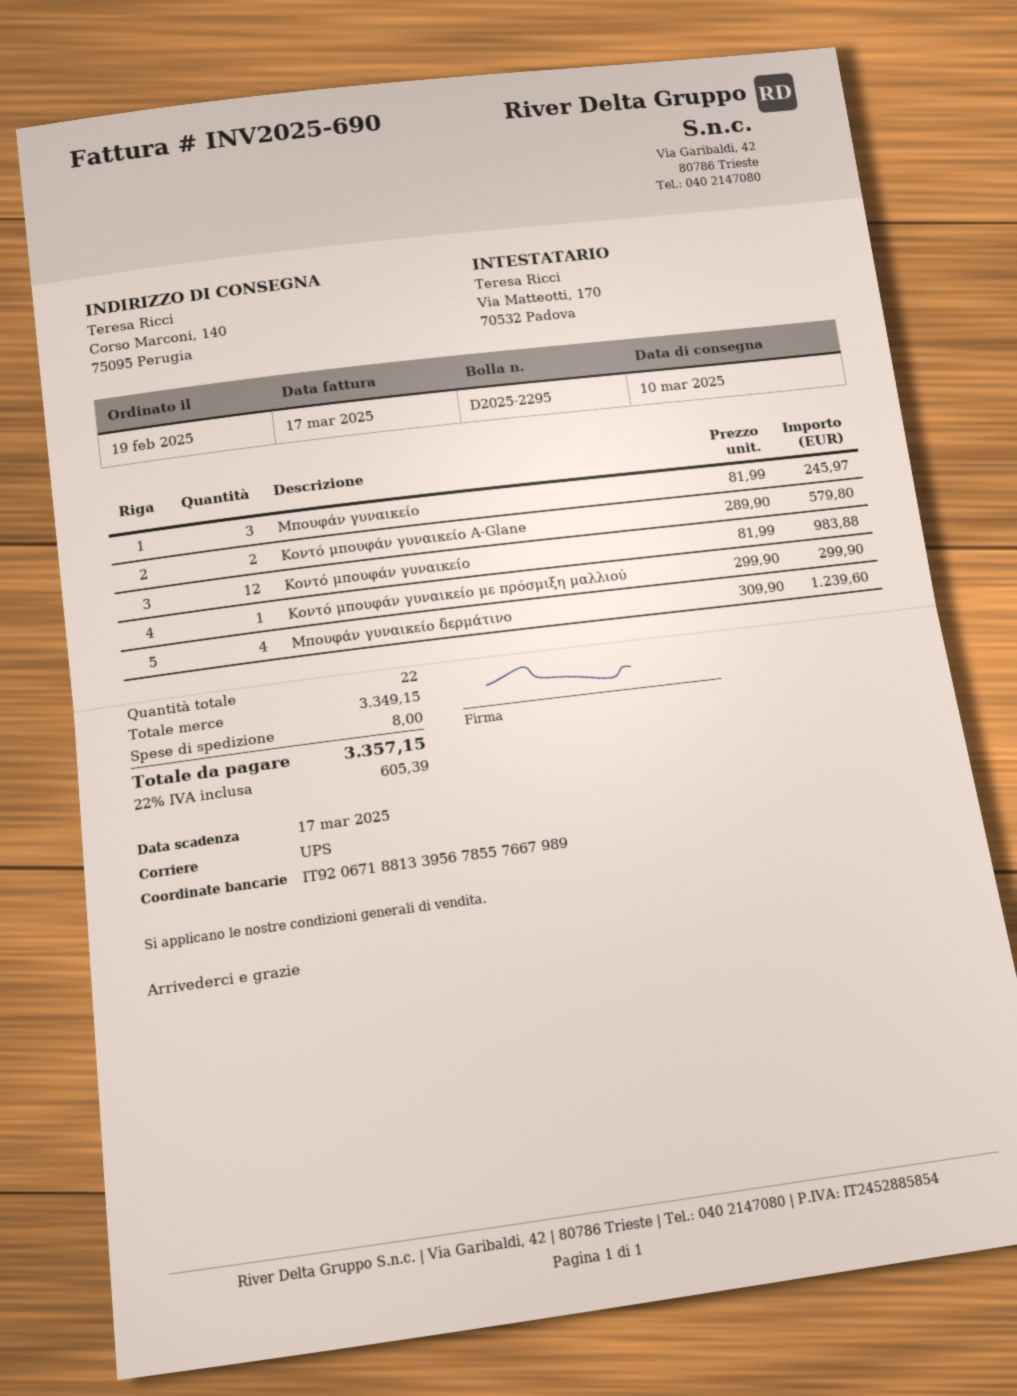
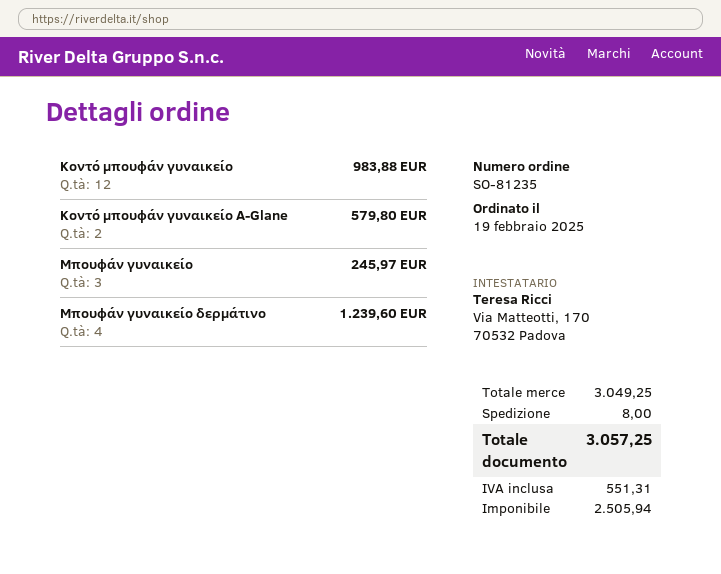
Κοντό μπουφάν γυναικείο με πρόσμιξη μαλλιού: 1 for 299.90 -> none
subtotal: 3349.15 -> 3049.25
tax: 605.39 -> 551.31
total: 3357.15 -> 3057.25

